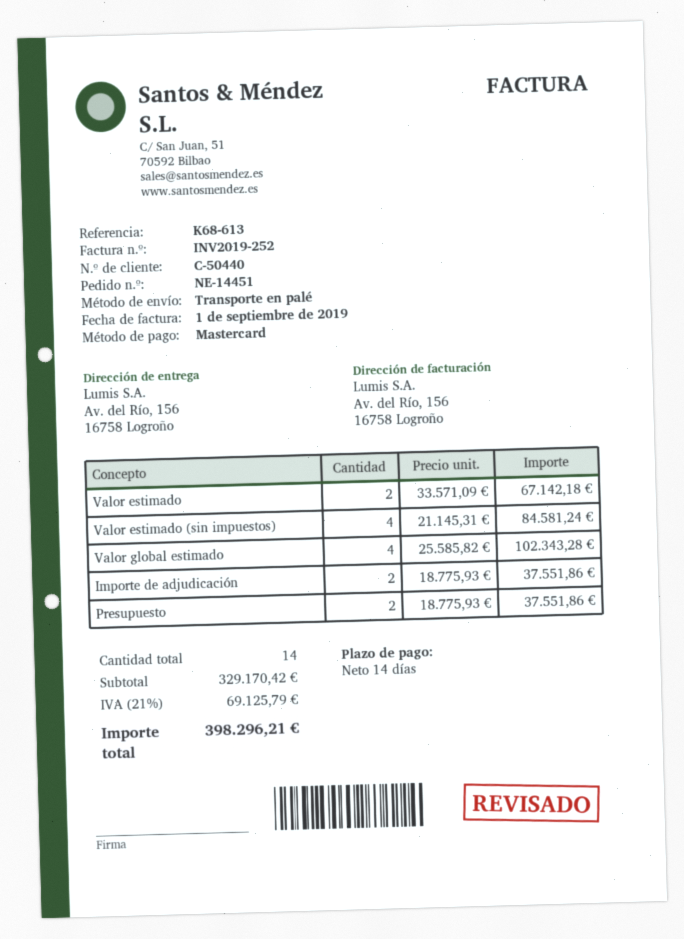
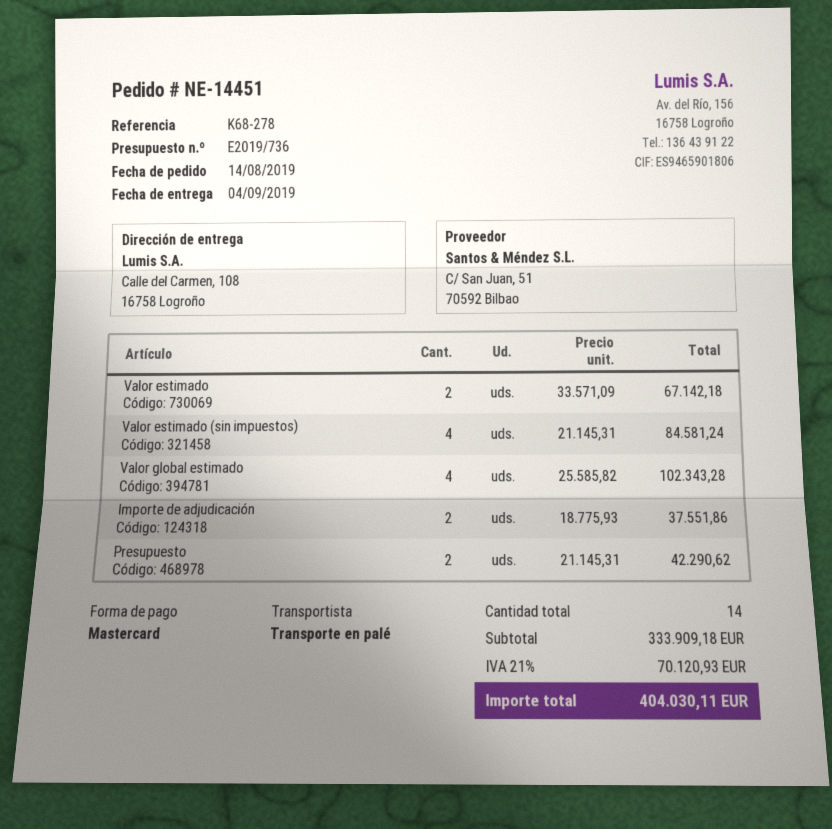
reference: K68-613 -> K68-278
ship to: Av. del Río, 156, 16758 Logroño -> Calle del Carmen, 108, 16758 Logroño
Presupuesto: 2 x 18775.93 = 37551.86 -> 2 x 21145.31 = 42290.62
subtotal: 329170.42 -> 333909.18
tax: 21% = 69125.79 -> 21% = 70120.93
total: 398296.21 -> 404030.11

